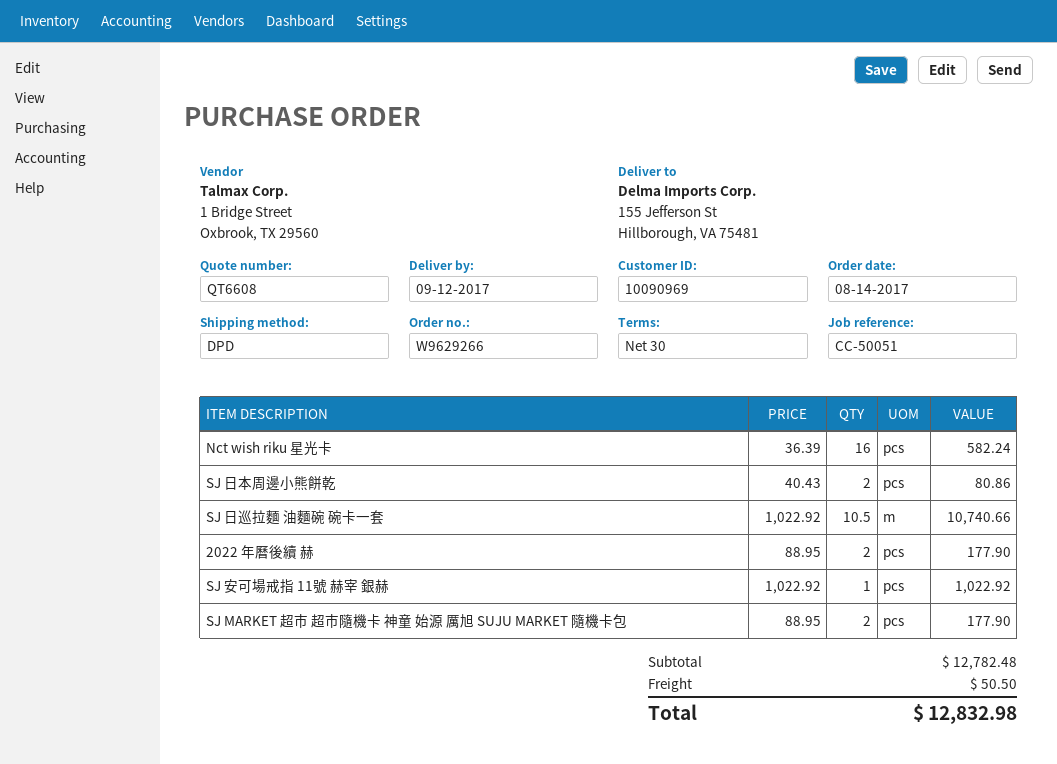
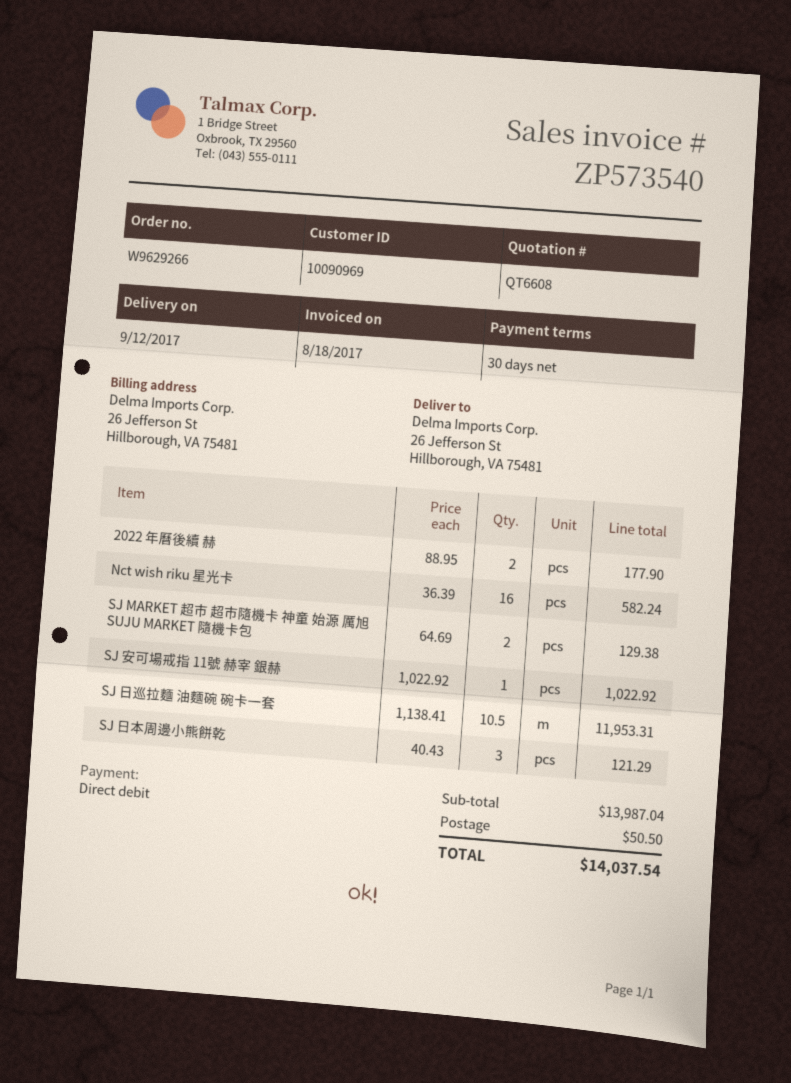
ship to: 155 Jefferson St, Hillborough, VA 75481 -> 26 Jefferson St, Hillborough, VA 75481
SJ 日本周邊小熊餅乾: 2 x 40.43 = 80.86 -> 3 x 40.43 = 121.29
SJ 日巡拉麵 油麵碗 碗卡一套: 10.5 x 1022.92 = 10740.66 -> 10.5 x 1138.41 = 11953.31
SJ MARKET 超市 超市隨機卡 神童 始源 厲旭 SUJU MARKET 隨機卡包: 2 x 88.95 = 177.90 -> 2 x 64.69 = 129.38
subtotal: 12782.48 -> 13987.04
total: 12832.98 -> 14037.54

